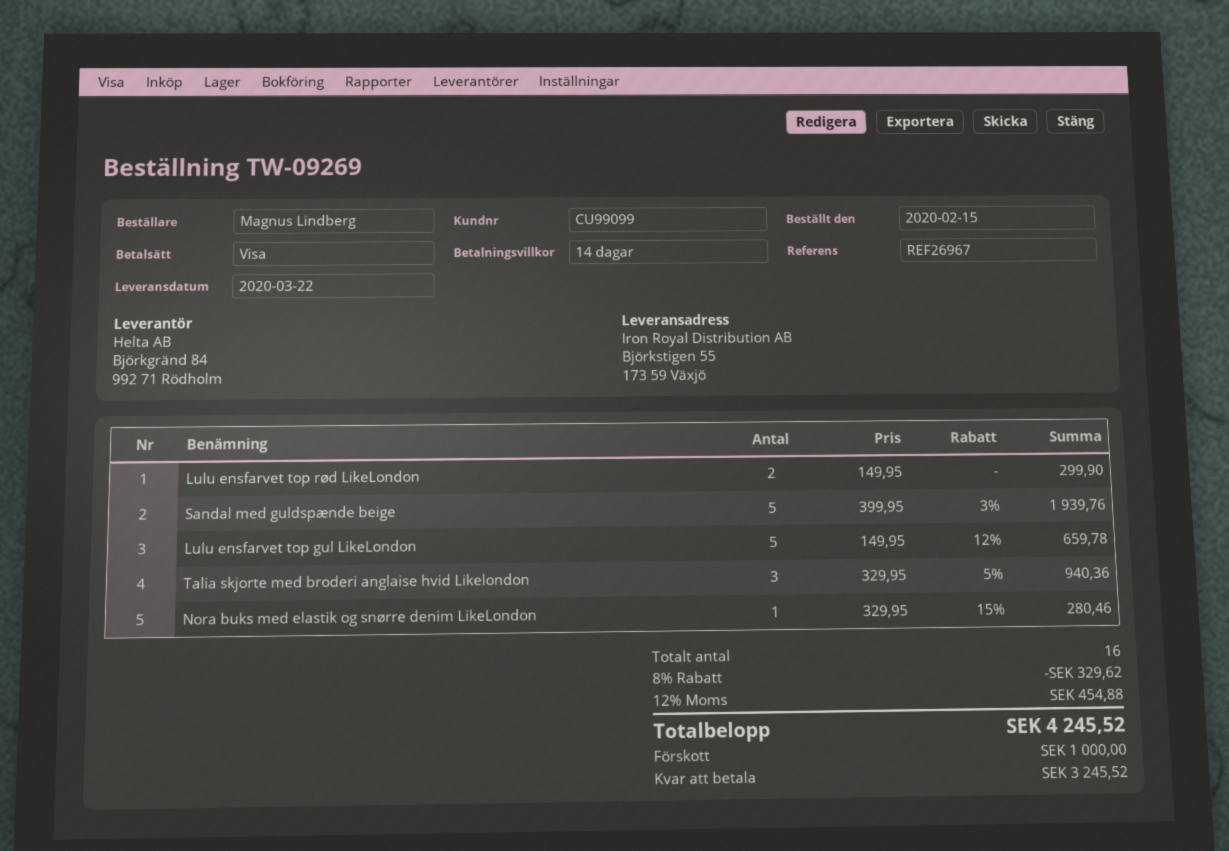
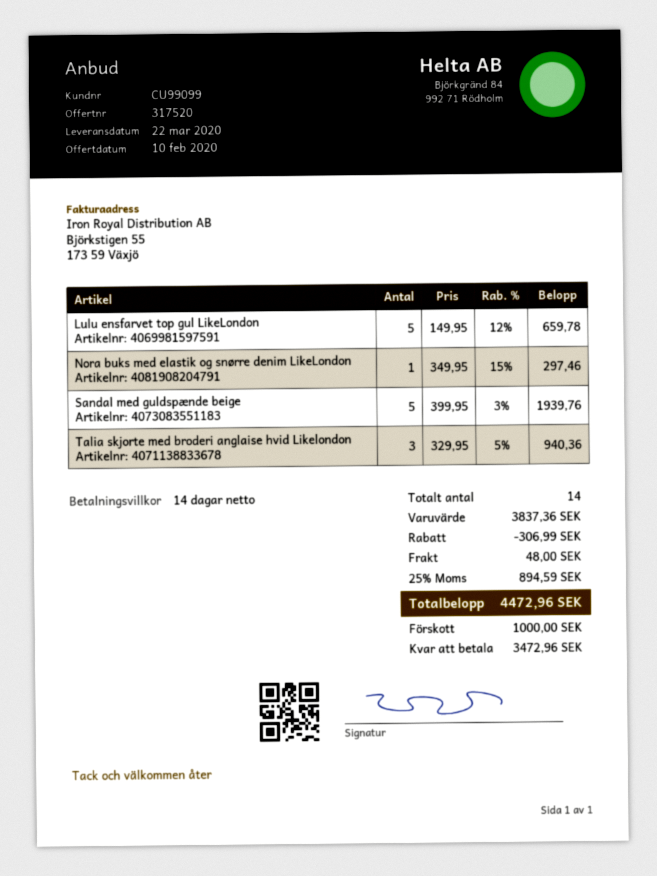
Lulu ensfarvet top rød LikeLondon: 2 x 149.95 = 299.90 -> none
Nora buks med elastik og snørre denim LikeLondon: 1 x 329.95 - 15% = 280.46 -> 1 x 349.95 - 15% = 297.46
total quantity: 16 -> 14
discount: 329.62 -> 306.99
shipping: none -> 48.00
tax: 12% = 454.88 -> 25% = 894.59
total: 4245.52 -> 4472.96
balance: 3245.52 -> 3472.96

